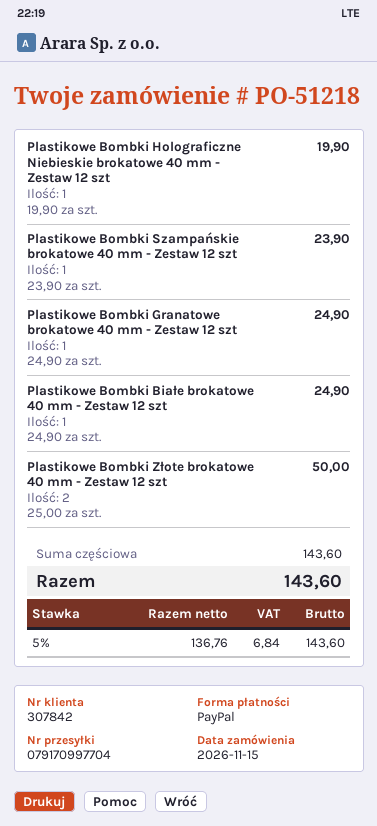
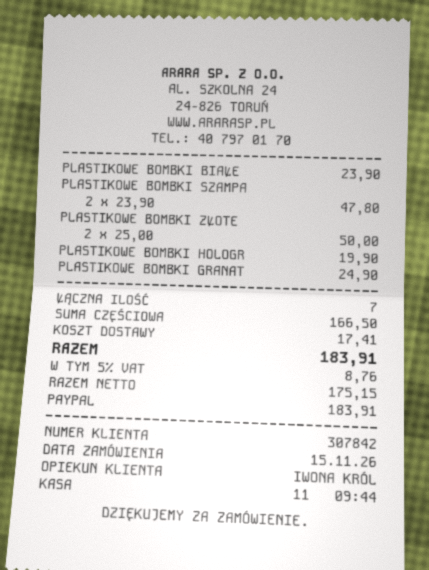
Plastikowe Bombki Szampańskie brokatowe 40 mm - Zestaw 12 szt: 1 x 23.90 = 23.90 -> 2 x 23.90 = 47.80
Plastikowe Bombki Białe brokatowe 40 mm - Zestaw 12 szt: 1 x 24.90 = 24.90 -> 1 x 23.90 = 23.90
subtotal: 143.60 -> 166.50
shipping: none -> 17.41
net: 136.76 -> 175.15
tax: 5% = 6.84 -> 5% = 8.76
total: 143.60 -> 183.91

